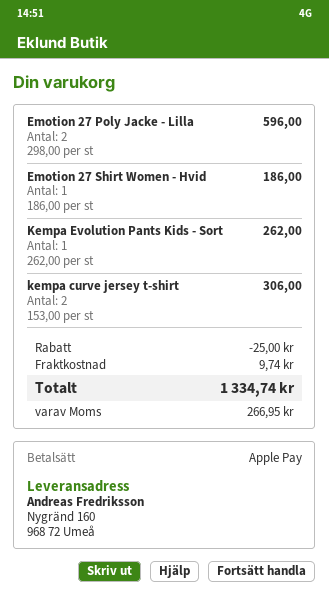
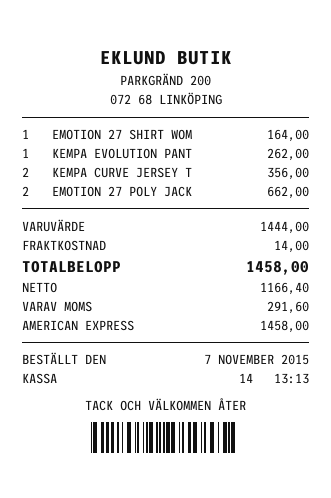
payment method: Apple Pay -> American Express
Emotion 27 Poly Jacke - Lilla: 2 for 596.00 -> 2 for 662.00
Emotion 27 Shirt Women - Hvid: 1 for 186.00 -> 1 for 164.00
kempa curve jersey t-shirt: 2 for 306.00 -> 2 for 356.00
discount: 25.00 -> none
shipping: 9.74 -> 14.00
tax: 266.95 -> 291.60
total: 1334.74 -> 1458.00

